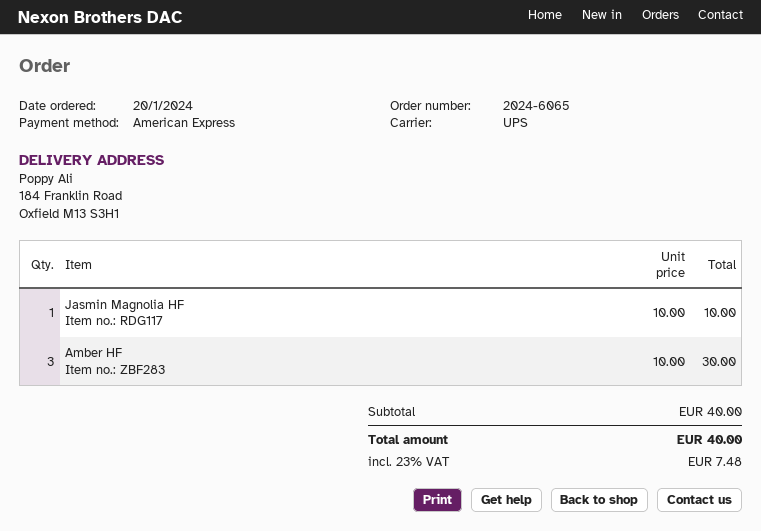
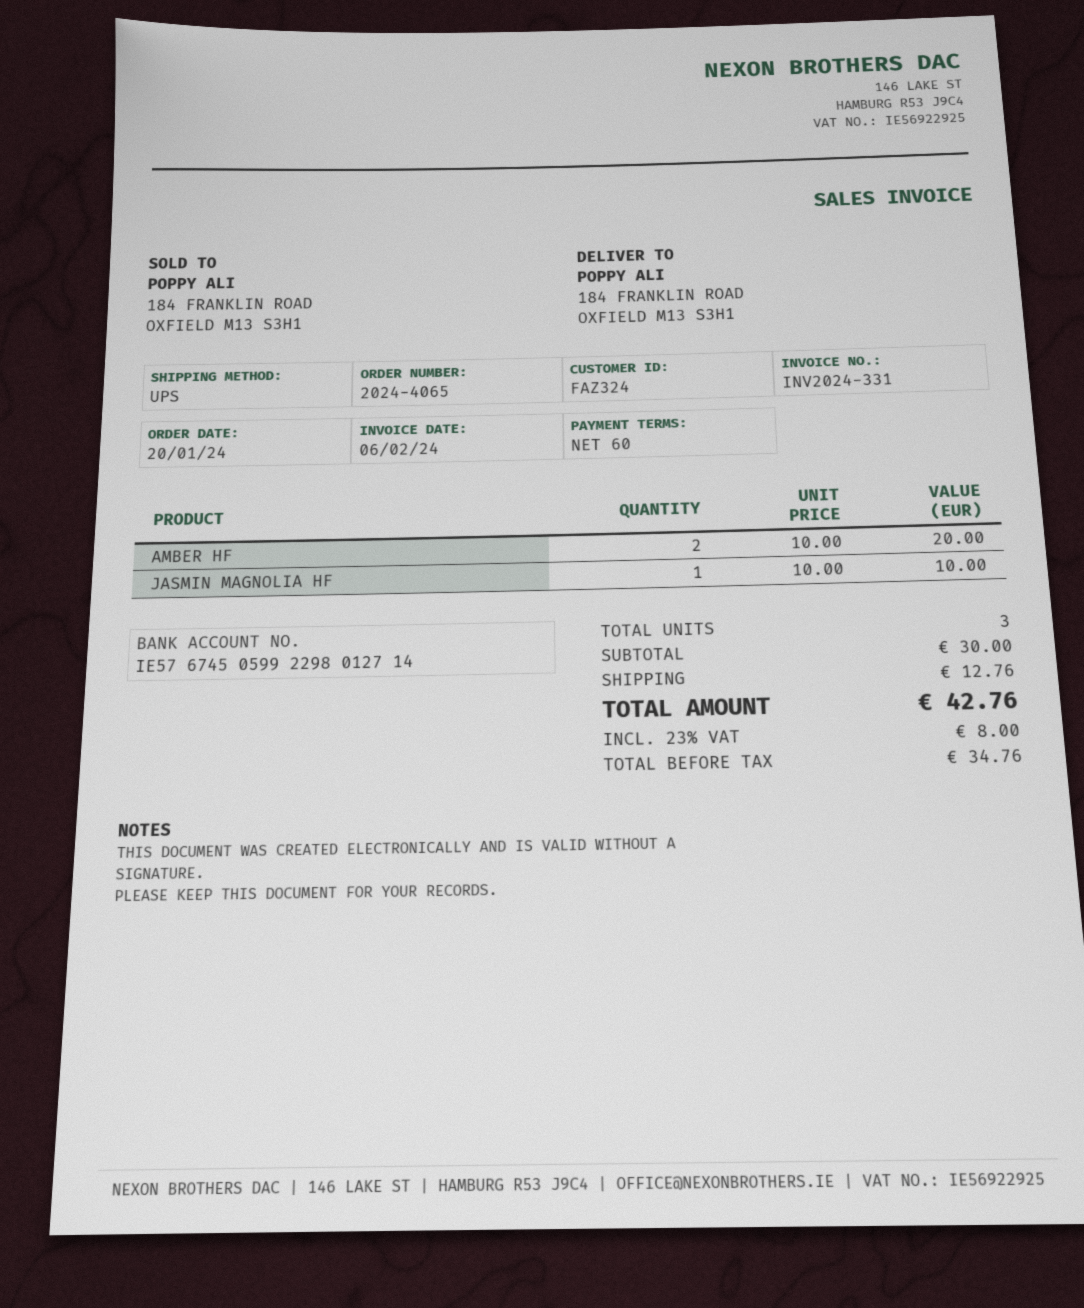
order number: 2024-6065 -> 2024-4065
Amber HF: 3 x 10.00 = 30.00 -> 2 x 10.00 = 20.00
subtotal: 40.00 -> 30.00
shipping: none -> 12.76
tax: 23% = 7.48 -> 23% = 8.00
total: 40.00 -> 42.76

